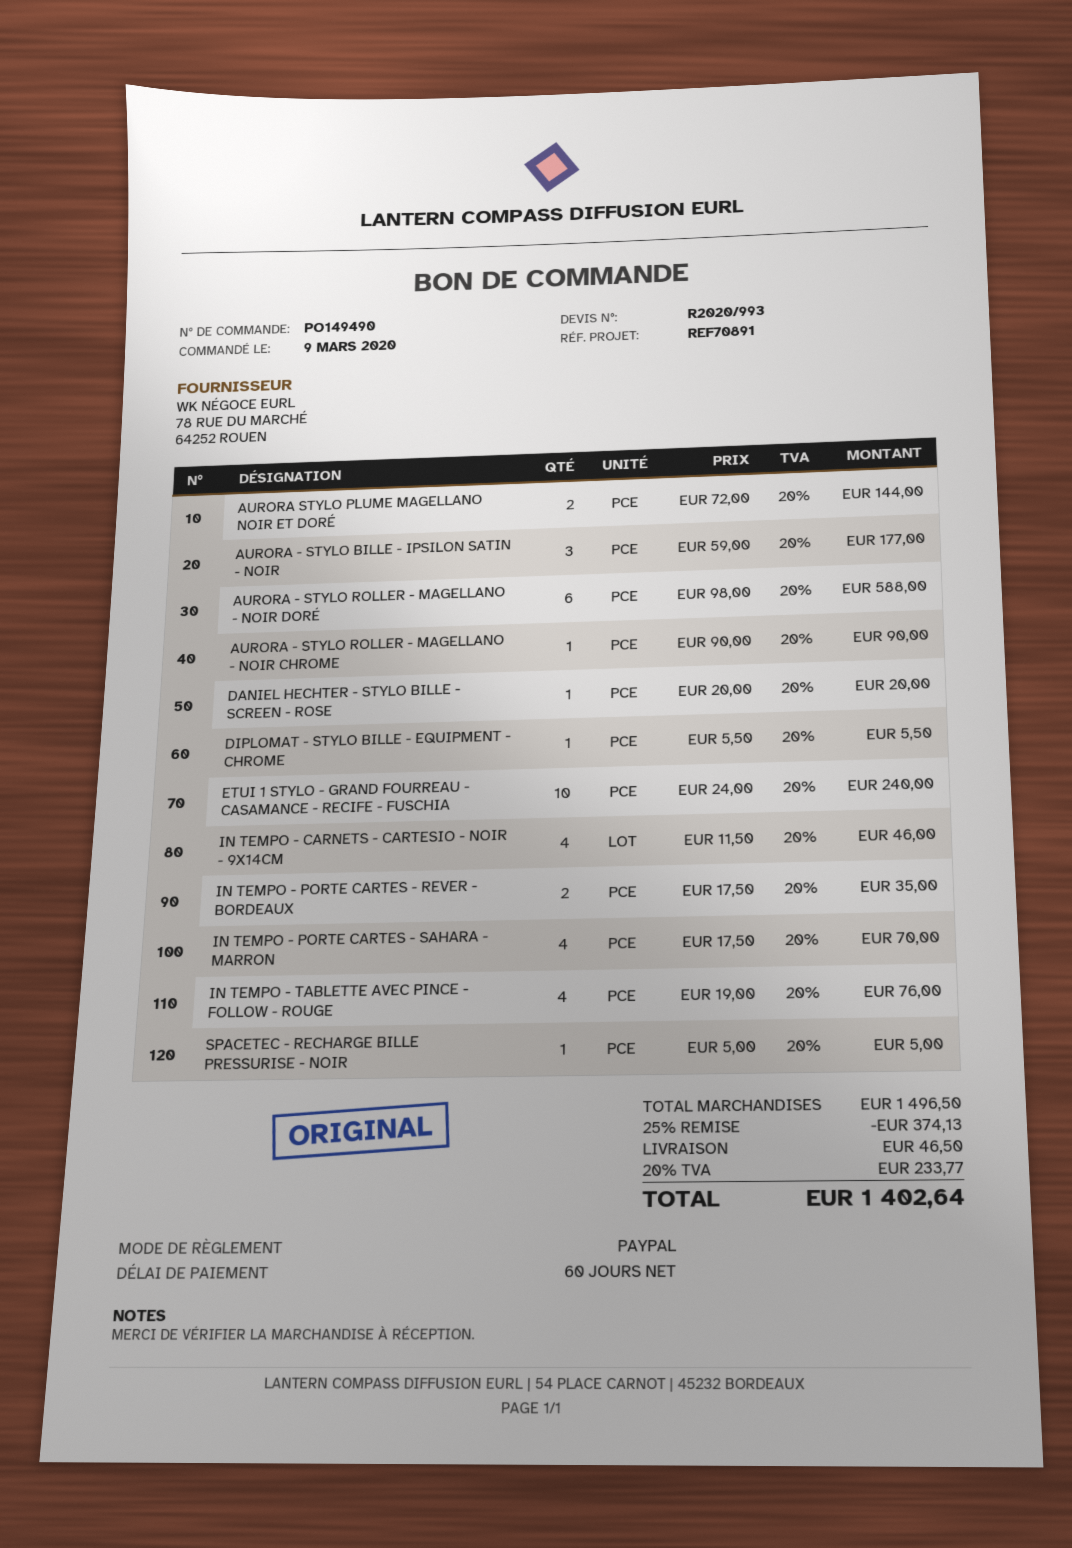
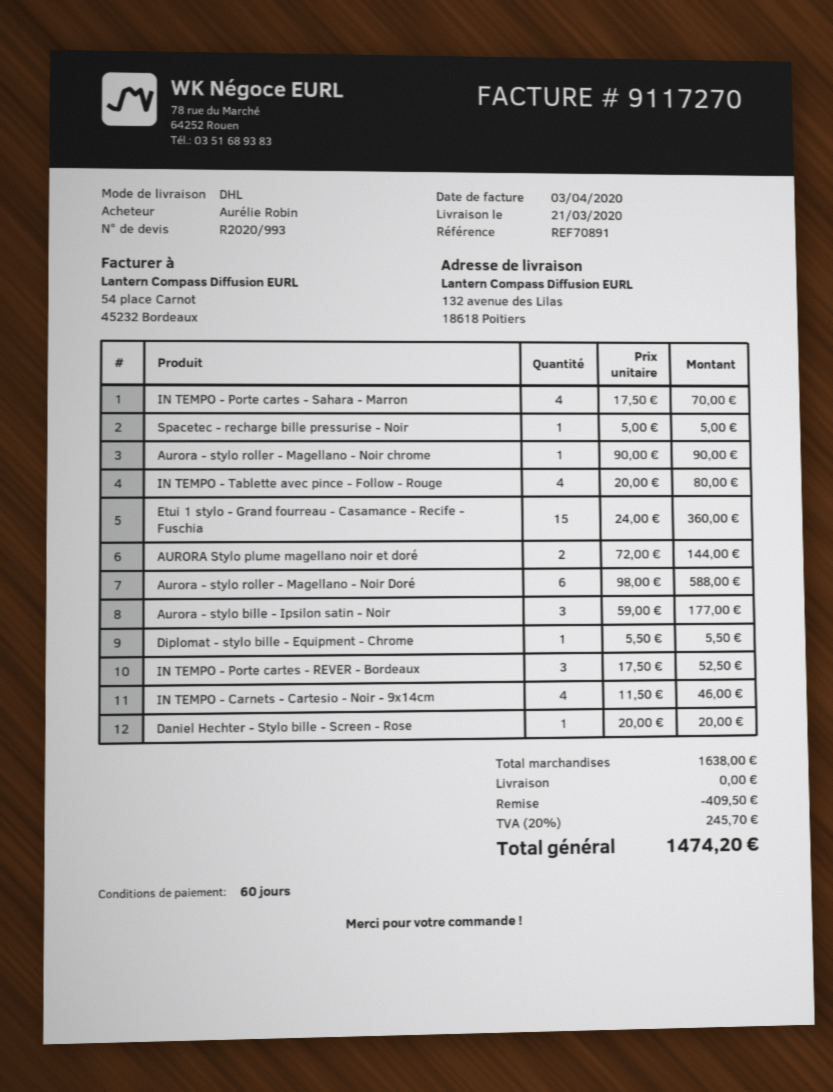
ETUI 1 STYLO - GRAND FOURREAU - CASAMANCE - RECIFE - FUSCHIA: 10 x 24.00 = 240.00 -> 15 x 24.00 = 360.00
IN TEMPO - PORTE CARTES - REVER - BORDEAUX: 2 x 17.50 = 35.00 -> 3 x 17.50 = 52.50
IN TEMPO - TABLETTE AVEC PINCE - FOLLOW - ROUGE: 4 x 19.00 = 76.00 -> 4 x 20.00 = 80.00
subtotal: 1496.50 -> 1638.00
discount: 374.13 -> 409.50
shipping: 46.50 -> 0.00
tax: 20% = 233.77 -> 20% = 245.70
total: 1402.64 -> 1474.20

